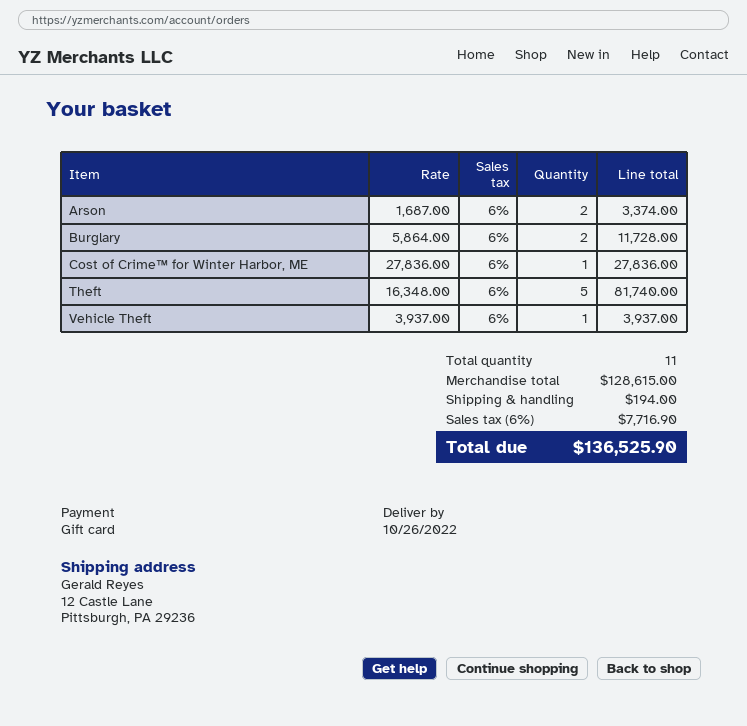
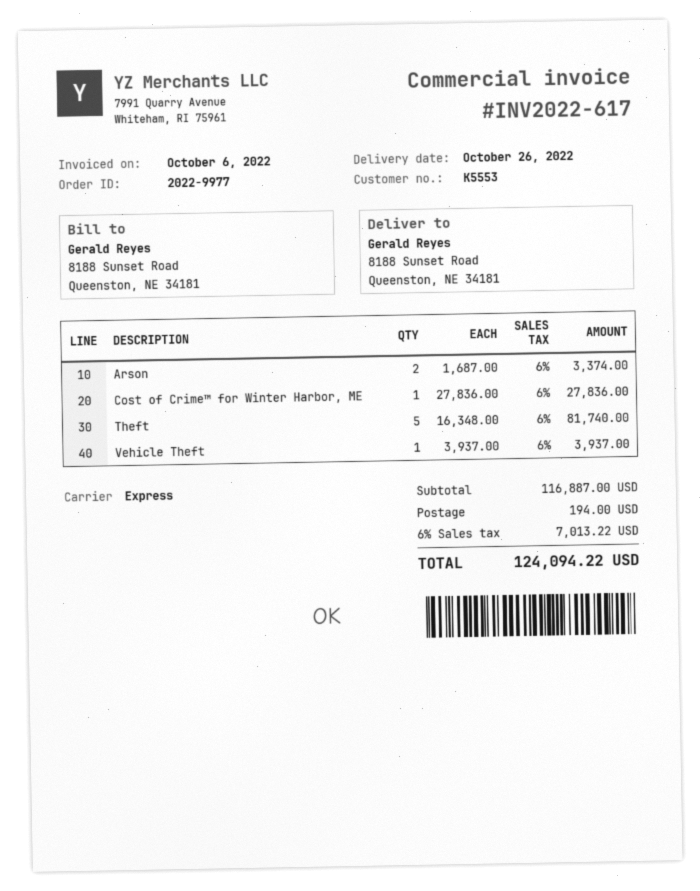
ship to: 12 Castle Lane, Pittsburgh, PA 29236 -> 8188 Sunset Road, Queenston, NE 34181
Burglary: 2 x 5864.00 = 11728.00 -> none
subtotal: 128615.00 -> 116887.00
tax: 6% = 7716.90 -> 6% = 7013.22
total: 136525.90 -> 124094.22

